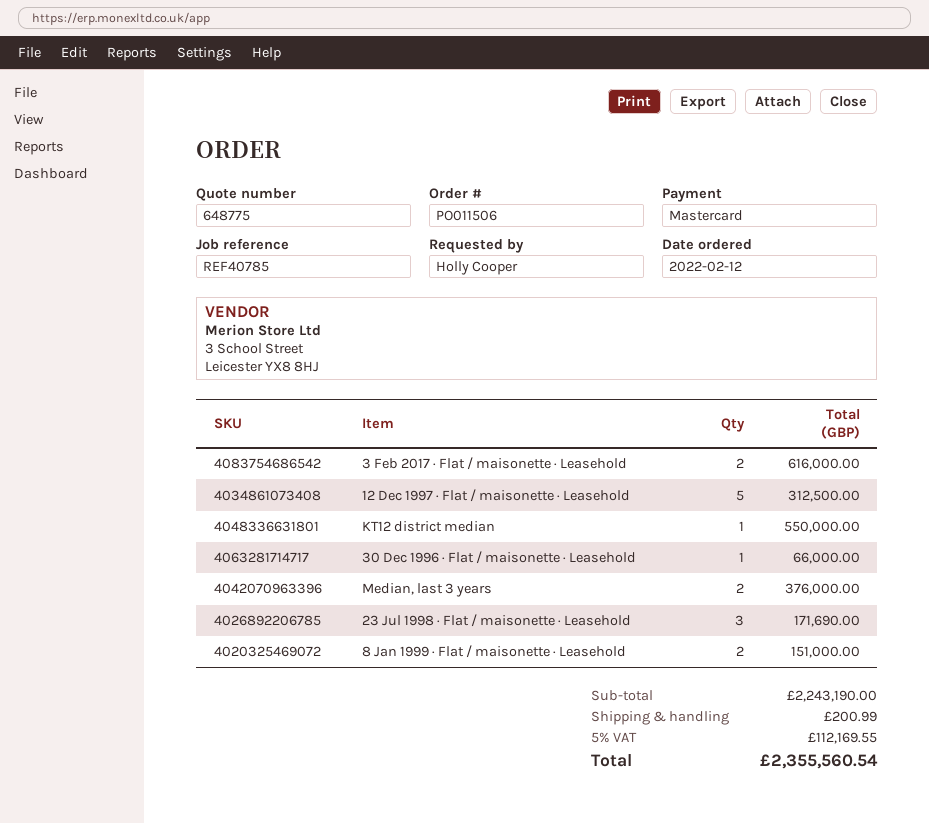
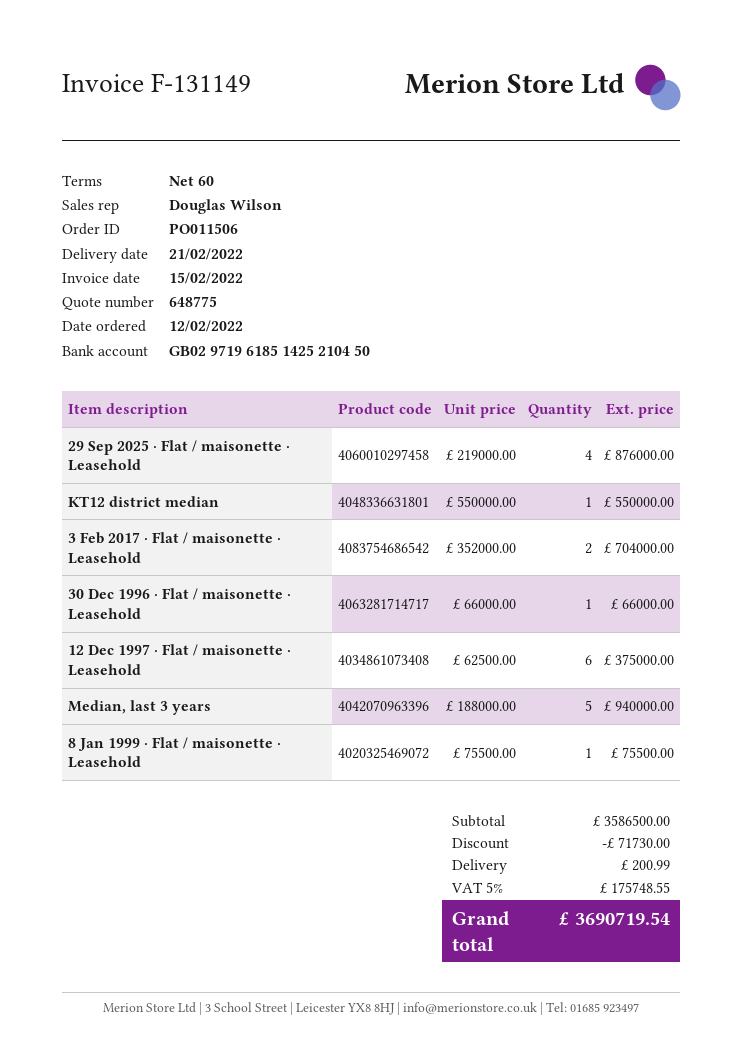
3 Feb 2017 · Flat / maisonette · Leasehold: 2 for 616000.00 -> 2 for 704000.00
12 Dec 1997 · Flat / maisonette · Leasehold: 5 for 312500.00 -> 6 for 375000.00
Median, last 3 years: 2 for 376000.00 -> 5 for 940000.00
23 Jul 1998 · Flat / maisonette · Leasehold: 3 for 171690.00 -> none
8 Jan 1999 · Flat / maisonette · Leasehold: 2 for 151000.00 -> 1 for 75500.00
29 Sep 2025 · Flat / maisonette · Leasehold: none -> 4 for 876000.00
subtotal: 2243190.00 -> 3586500.00
discount: none -> 71730.00
tax: 5% = 112169.55 -> 5% = 175748.55
total: 2355560.54 -> 3690719.54

